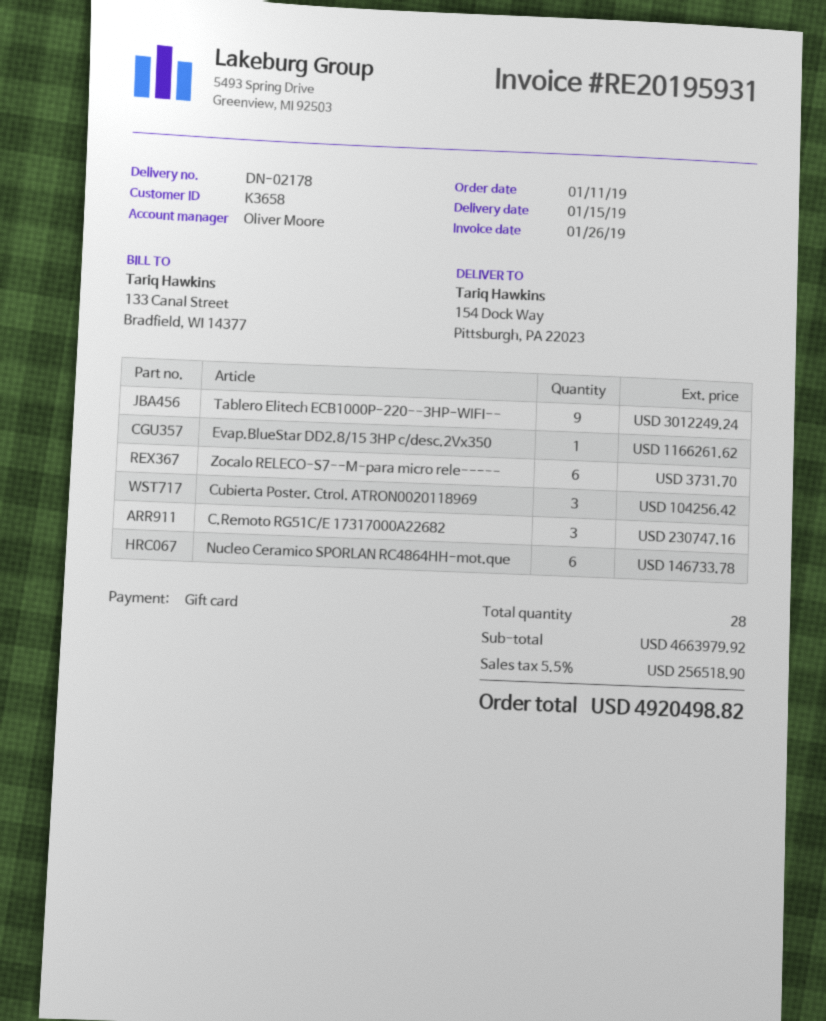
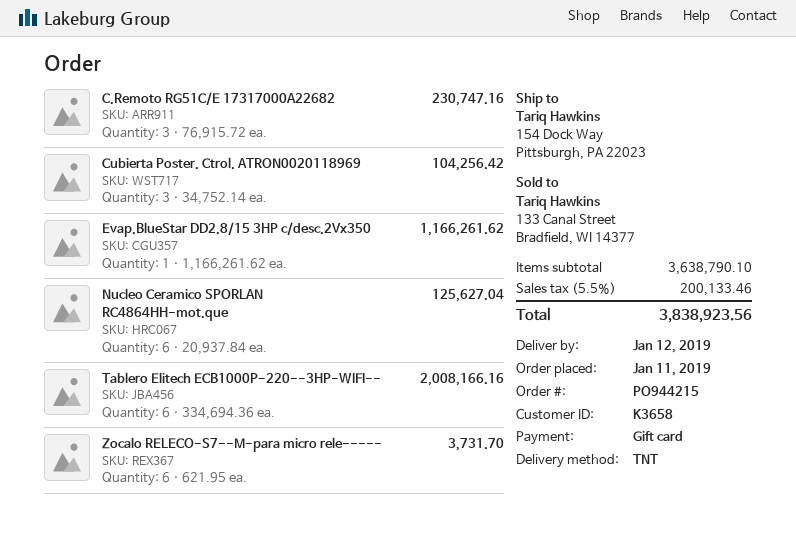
delivery date: 2019-01-15 -> 2019-01-12
Tablero Elitech ECB1000P-220--3HP-WIFI--: 9 for 3012249.24 -> 6 for 2008166.16
Nucleo Ceramico SPORLAN RC4864HH-mot.que: 6 for 146733.78 -> 6 for 125627.04
subtotal: 4663979.92 -> 3638790.10
tax: 5.5% = 256518.90 -> 5.5% = 200133.46
total: 4920498.82 -> 3838923.56

